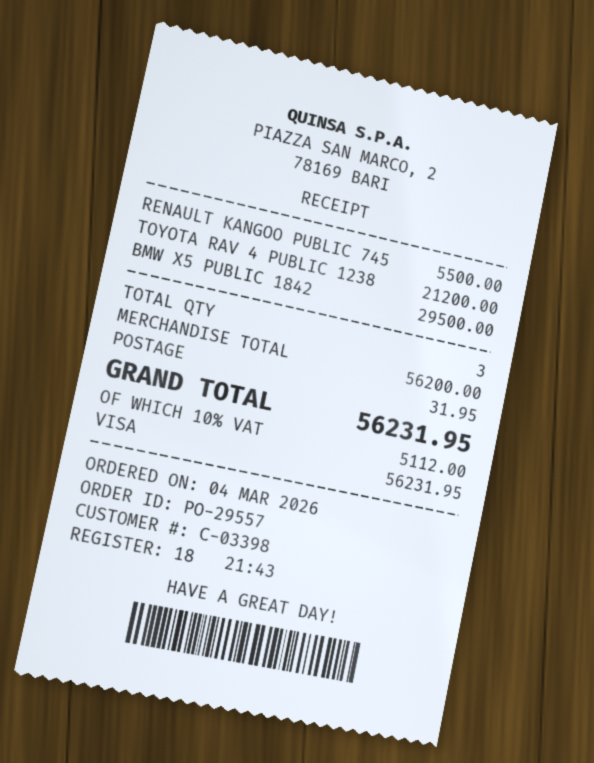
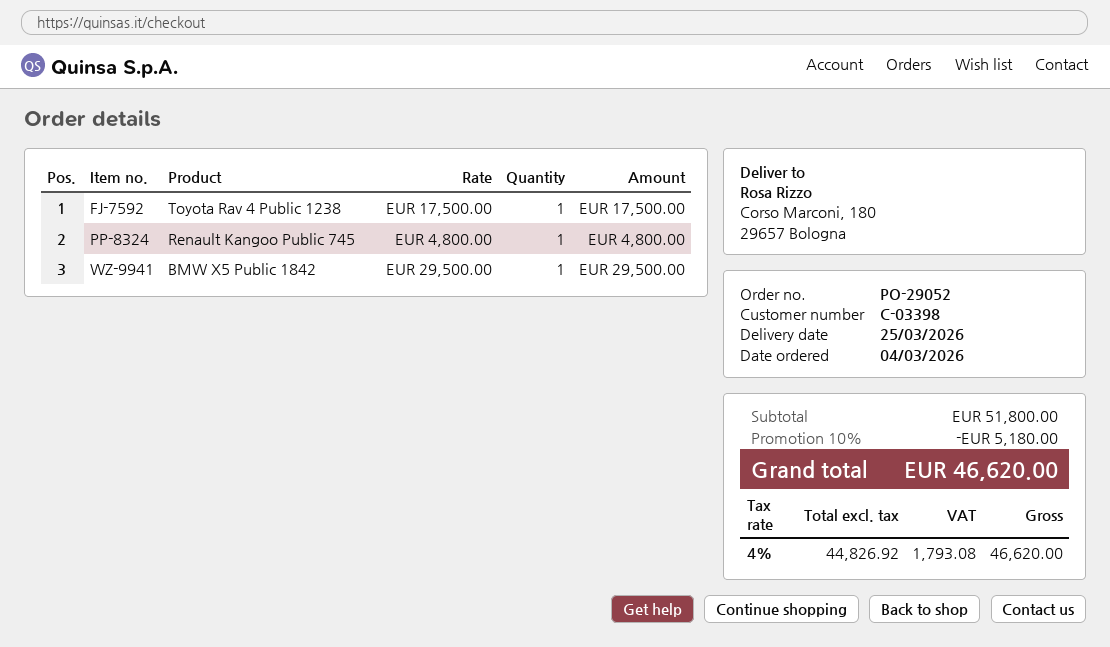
order number: PO-29557 -> PO-29052
RENAULT KANGOO PUBLIC 745: 1 x 5500.00 = 5500.00 -> 1 x 4800.00 = 4800.00
TOYOTA RAV 4 PUBLIC 1238: 1 x 21200.00 = 21200.00 -> 1 x 17500.00 = 17500.00
subtotal: 56200.00 -> 51800.00
discount: none -> 10% = 5180.00
shipping: 31.95 -> none
tax: 10% = 5112.00 -> 4% = 1793.08
total: 56231.95 -> 46620.00

